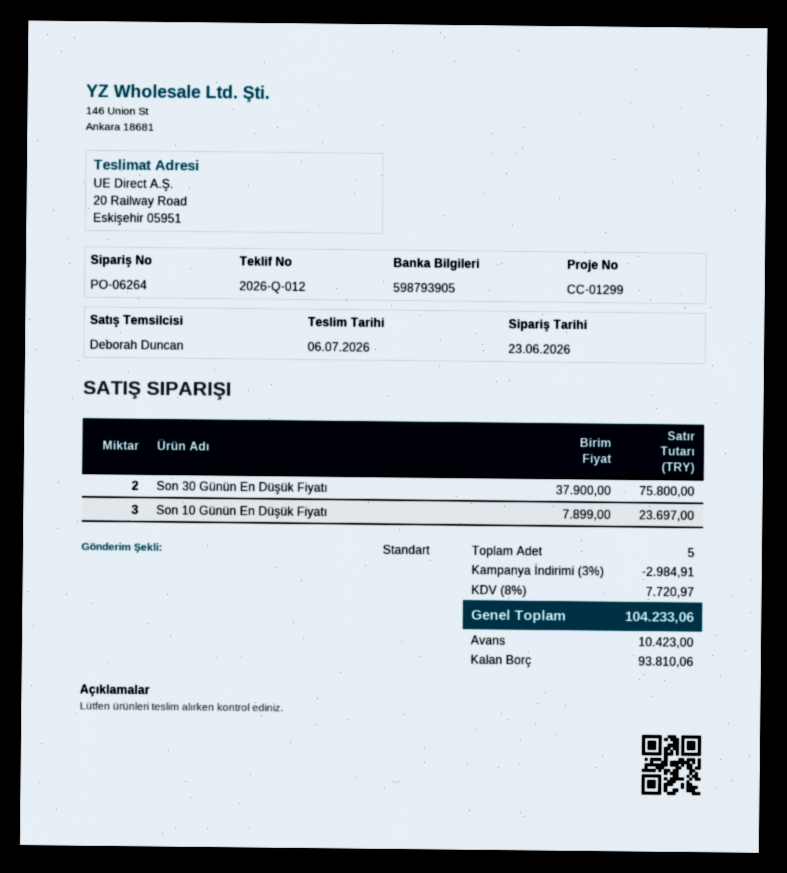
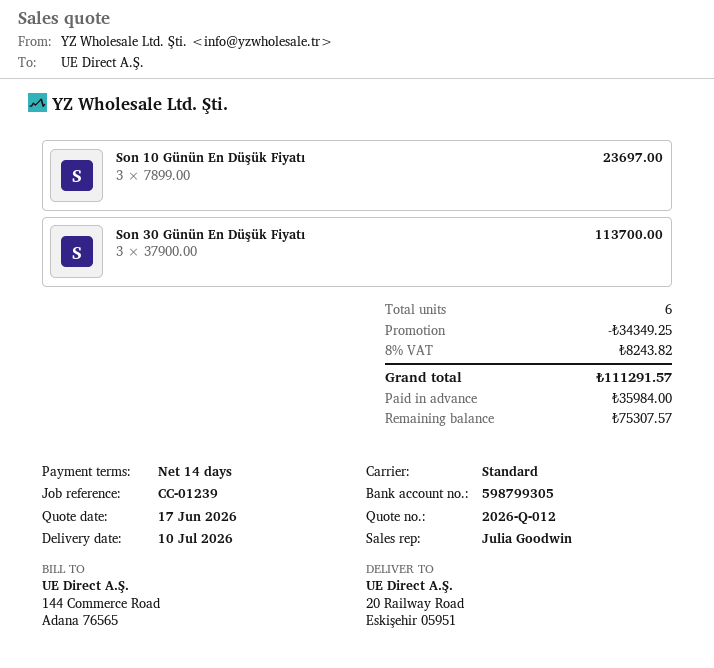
delivery date: 2026-07-06 -> 2026-07-10
reference: CC-01299 -> CC-01239
sales rep: Deborah Duncan -> Julia Goodwin
bank account: 598793905 -> 598799305
Son 30 Günün En Düşük Fiyatı: 2 x 37900.00 = 75800.00 -> 3 x 37900.00 = 113700.00
total quantity: 5 -> 6
discount: 2984.91 -> 34349.25
tax: 8% = 7720.97 -> 8% = 8243.82
total: 104233.06 -> 111291.57
deposit: 10423.00 -> 35984.00
balance: 93810.06 -> 75307.57

